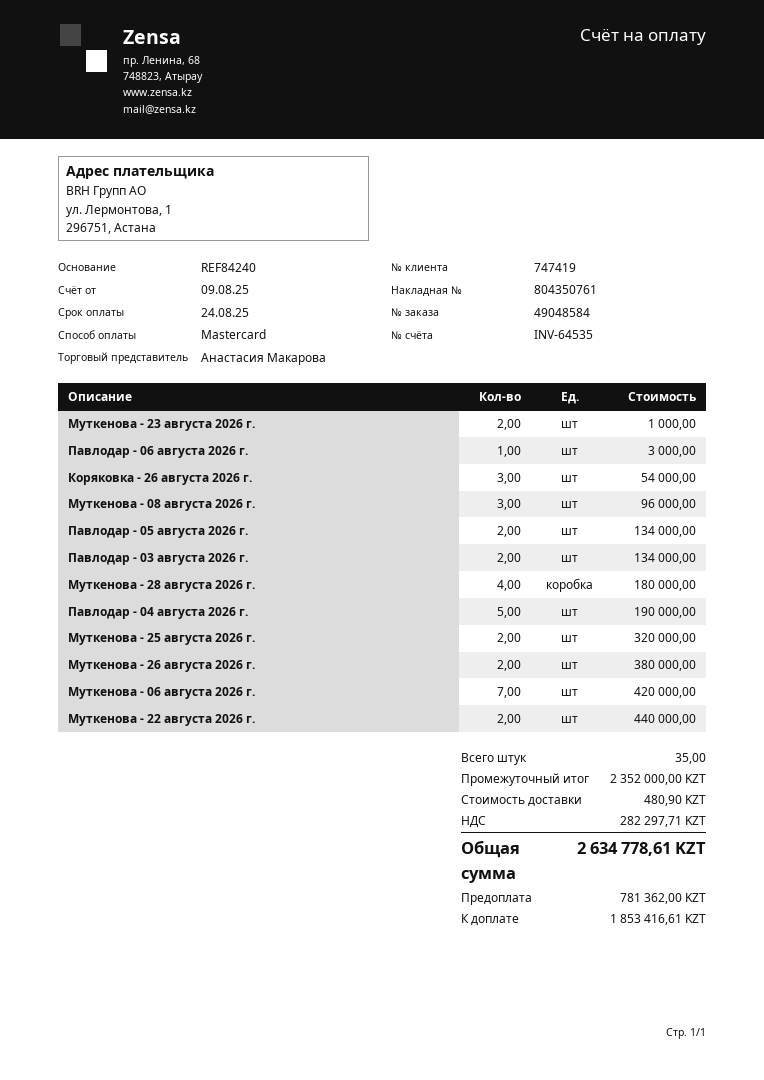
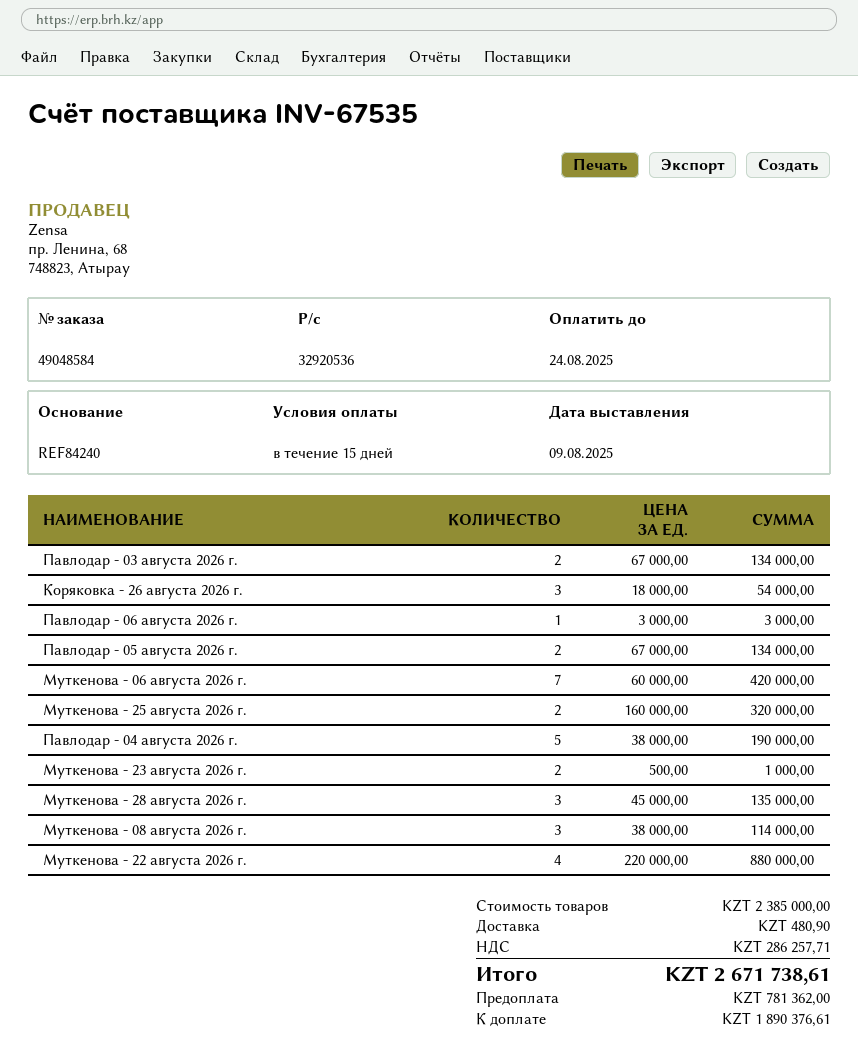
invoice number: INV-64535 -> INV-67535
Муткенова - 08 августа 2026 г.: 3 for 96000.00 -> 3 for 114000.00
Муткенова - 28 августа 2026 г.: 4 for 180000.00 -> 3 for 135000.00
Муткенова - 26 августа 2026 г.: 2 for 380000.00 -> none
Муткенова - 22 августа 2026 г.: 2 for 440000.00 -> 4 for 880000.00
subtotal: 2352000.00 -> 2385000.00
tax: 282297.71 -> 286257.71
total: 2634778.61 -> 2671738.61
balance: 1853416.61 -> 1890376.61

